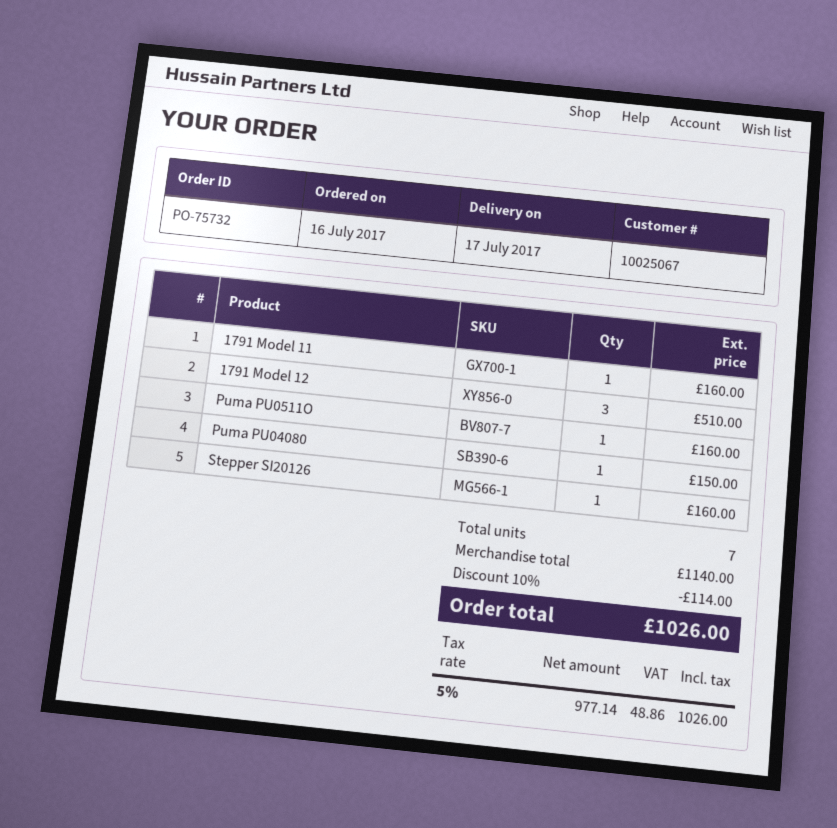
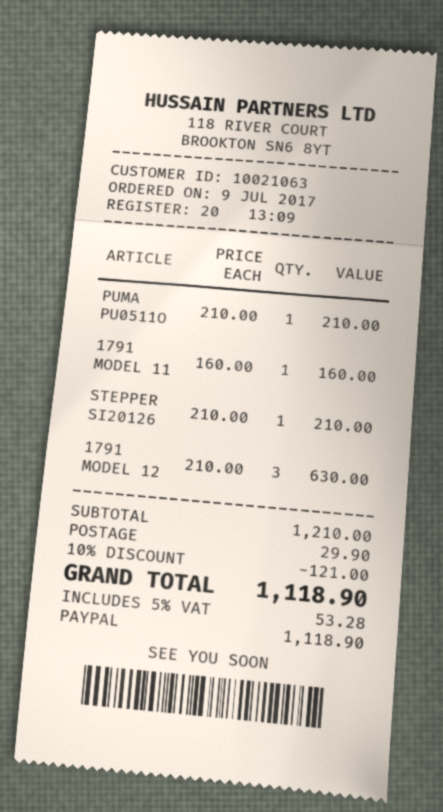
order date: 2017-07-16 -> 2017-07-09
customer number: 10025067 -> 10021063
1791 Model 12: 3 for 510.00 -> 3 for 630.00
Puma PU0511O: 1 for 160.00 -> 1 for 210.00
Puma PU04080: 1 for 150.00 -> none
Stepper SI20126: 1 for 160.00 -> 1 for 210.00
subtotal: 1140.00 -> 1210.00
discount: 10% = 114.00 -> 10% = 121.00
shipping: none -> 29.90
tax: 5% = 48.86 -> 5% = 53.28
total: 1026.00 -> 1118.90

